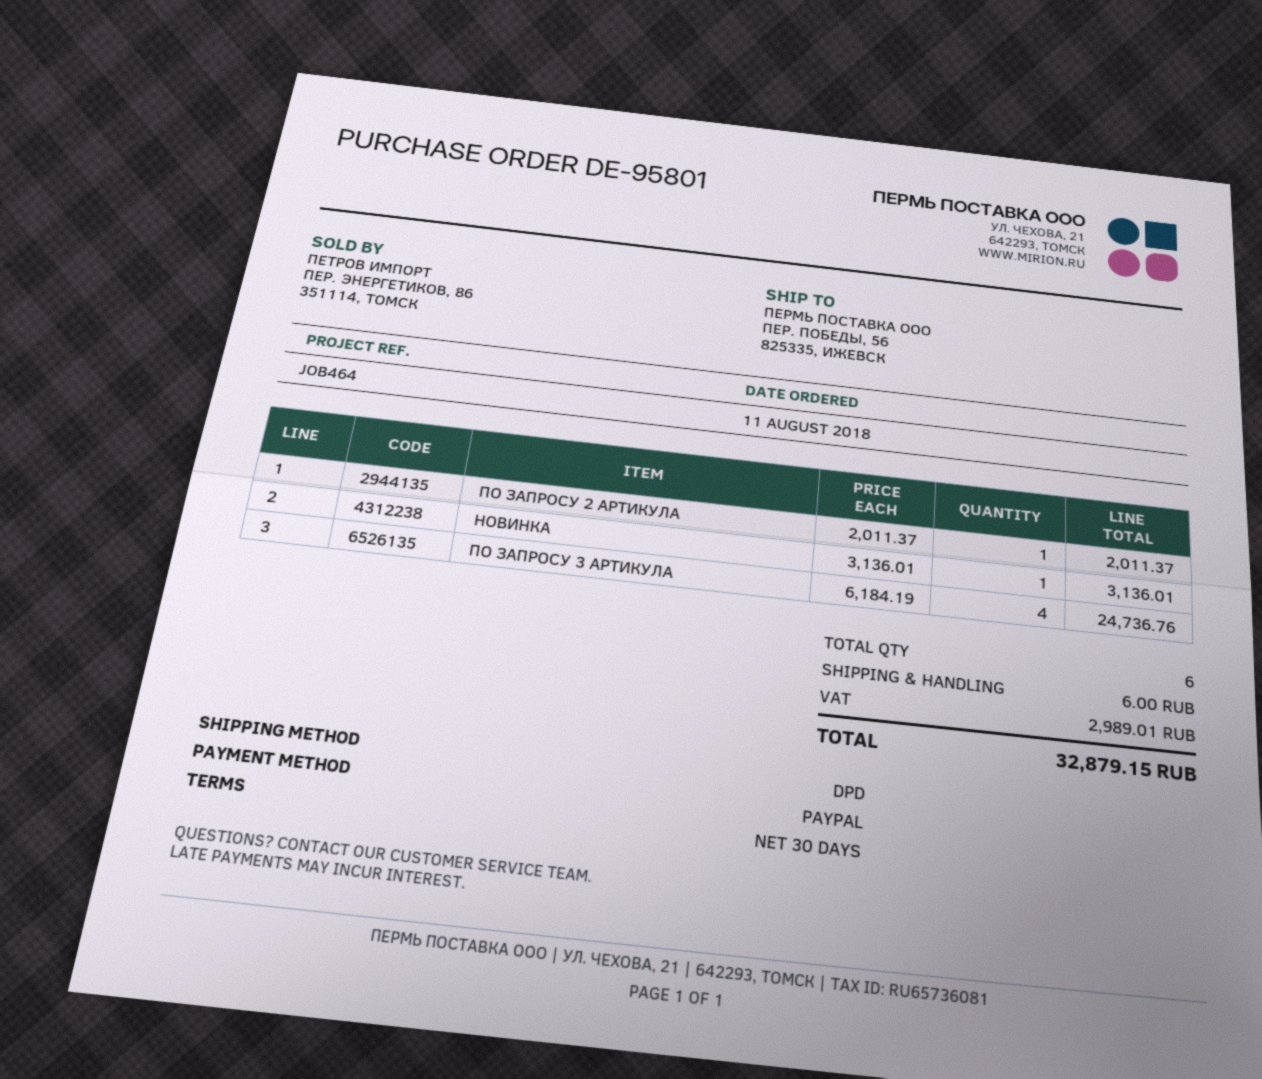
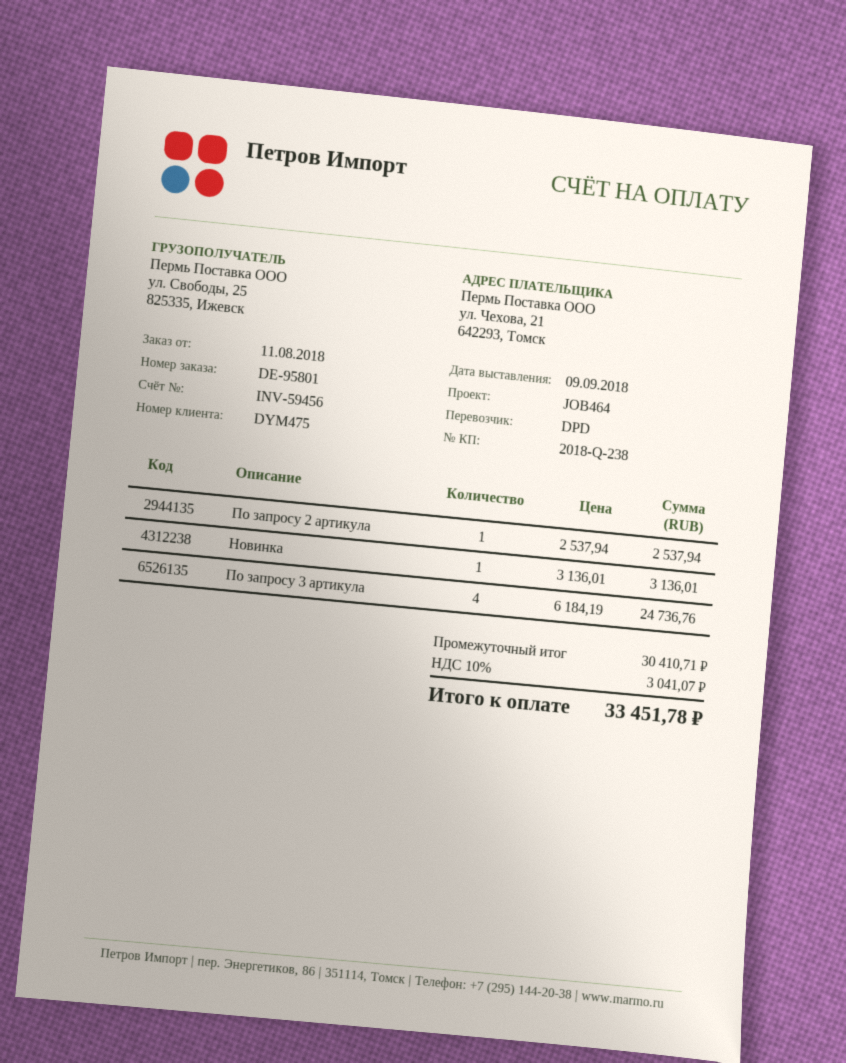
ship to: ПЕР. ПОБЕДЫ, 56, 825335, ИЖЕВСК -> ул. Свободы, 25, 825335, Ижевск
ПО ЗАПРОСУ 2 АРТИКУЛА: 1 x 2011.37 = 2011.37 -> 1 x 2537.94 = 2537.94
shipping: 6.00 -> none
tax: 2989.01 -> 3041.07
total: 32879.15 -> 33451.78

